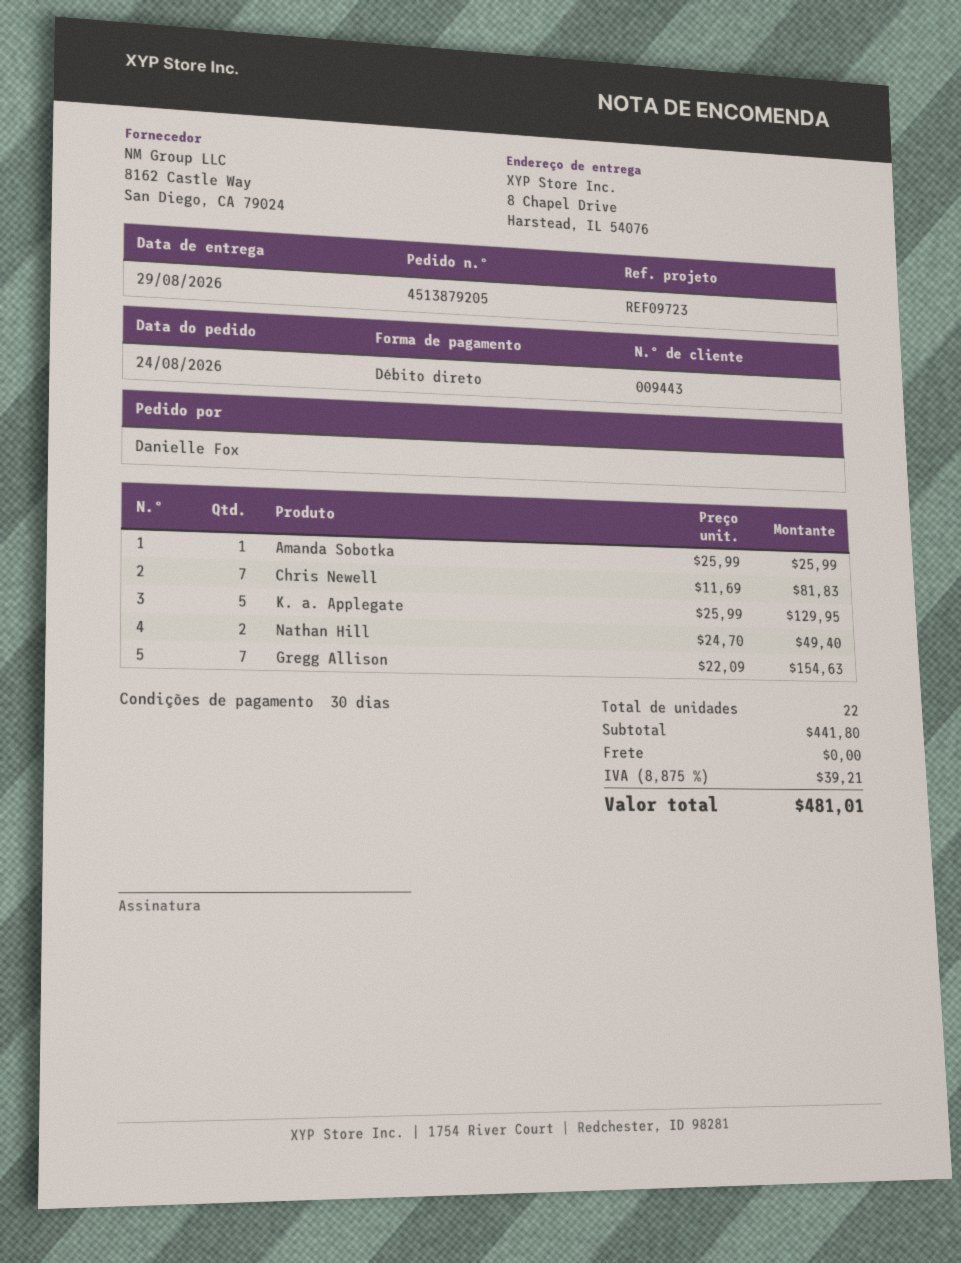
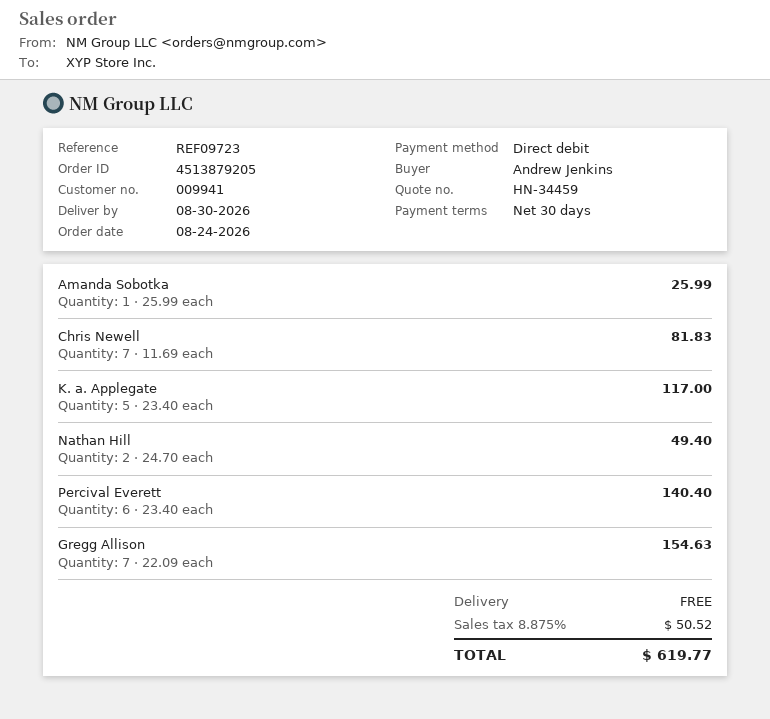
delivery date: 2026-08-29 -> 2026-08-30
customer number: 009443 -> 009941
ordered by: Danielle Fox -> Andrew Jenkins
K. a. Applegate: 5 x 25.99 = 129.95 -> 5 x 23.40 = 117.00
Percival Everett: none -> 6 x 23.40 = 140.40
tax: 8.875% = 39.21 -> 8.875% = 50.52
total: 481.01 -> 619.77

